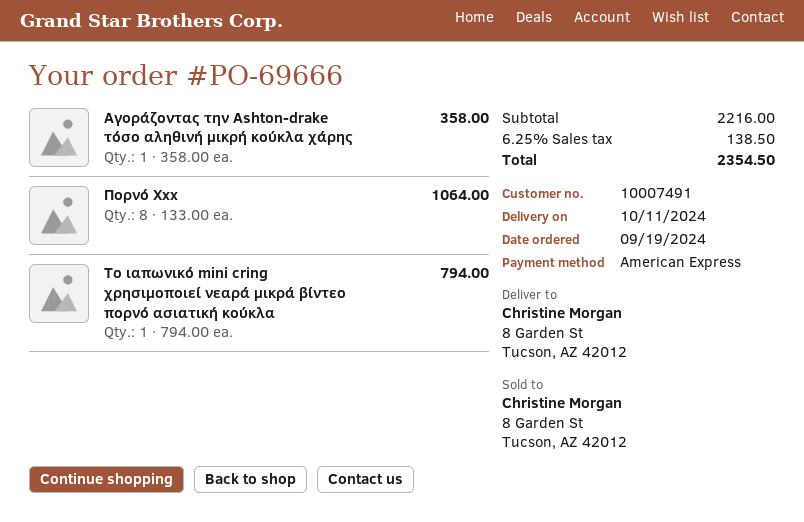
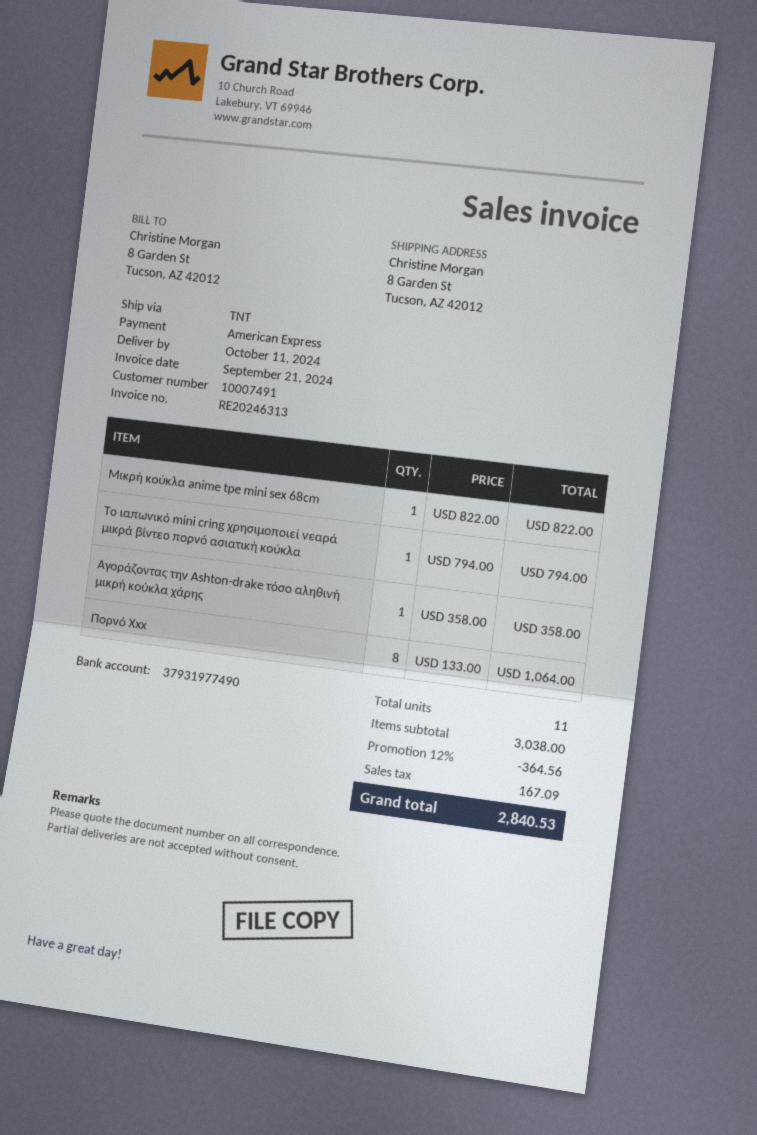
Μικρή κούκλα anime tpe mini sex 68cm: none -> 1 x 822.00 = 822.00
subtotal: 2216.00 -> 3038.00
discount: none -> 12% = 364.56
tax: 138.50 -> 167.09
total: 2354.50 -> 2840.53

